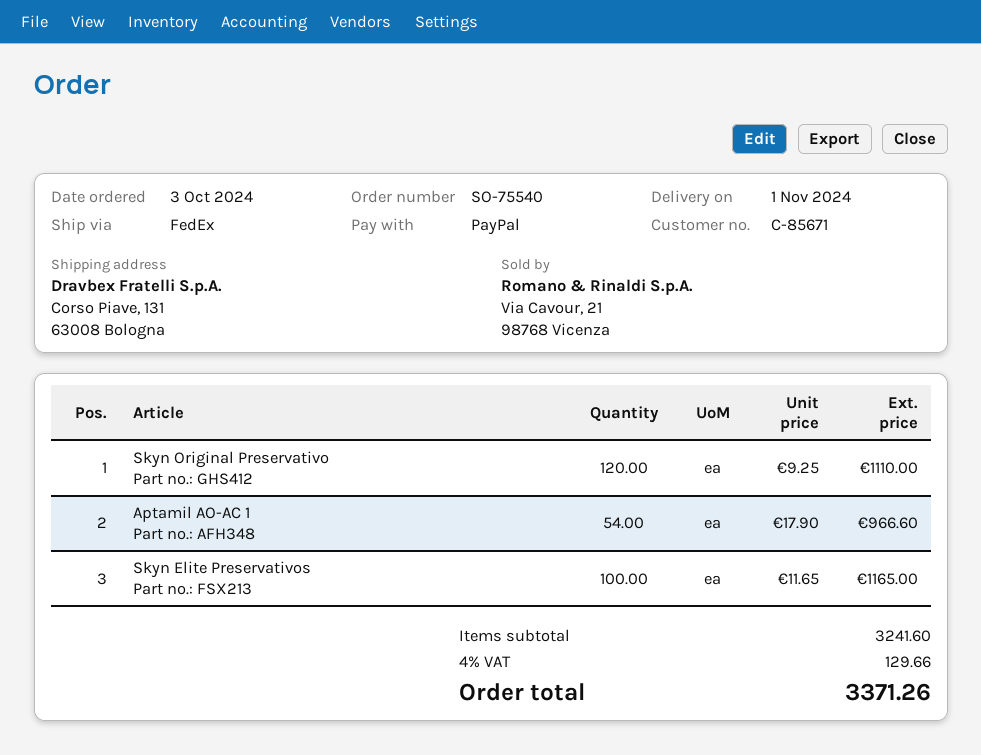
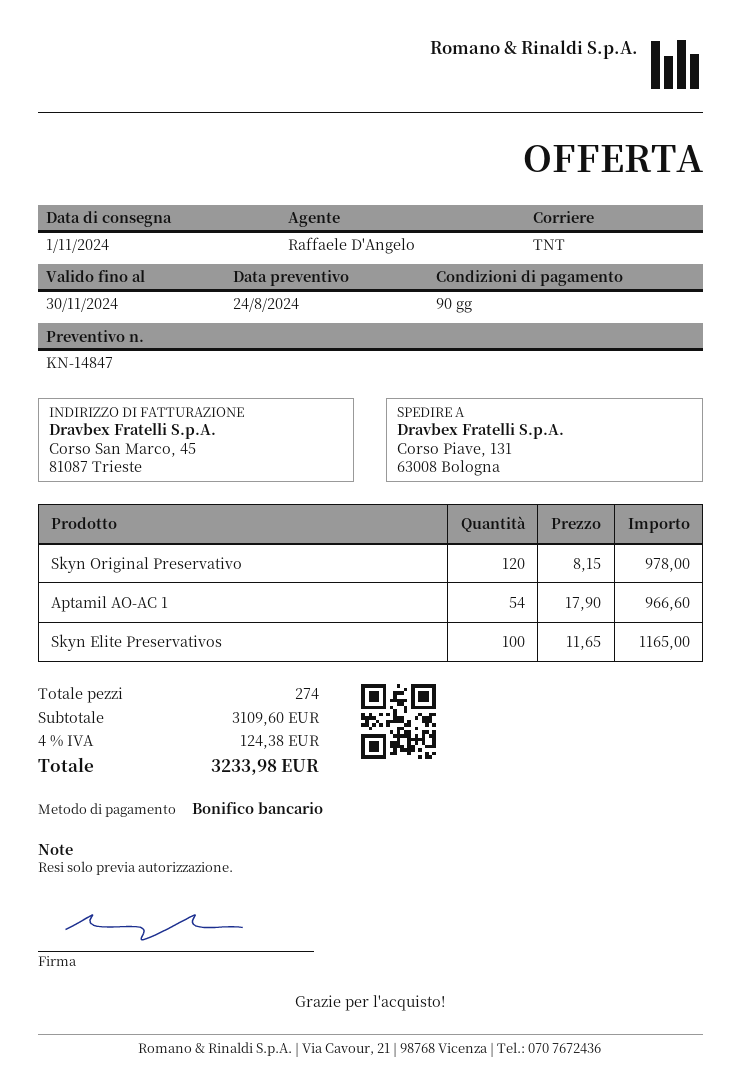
payment method: PayPal -> bank transfer
shipping method: FedEx -> TNT
Skyn Original Preservativo: 120 x 9.25 = 1110.00 -> 120 x 8.15 = 978.00
subtotal: 3241.60 -> 3109.60
tax: 4% = 129.66 -> 4% = 124.38
total: 3371.26 -> 3233.98

